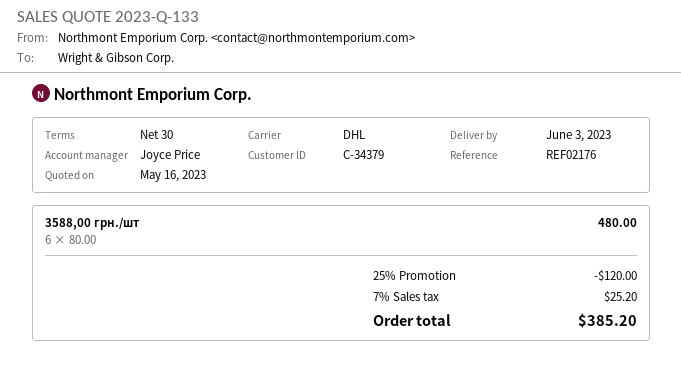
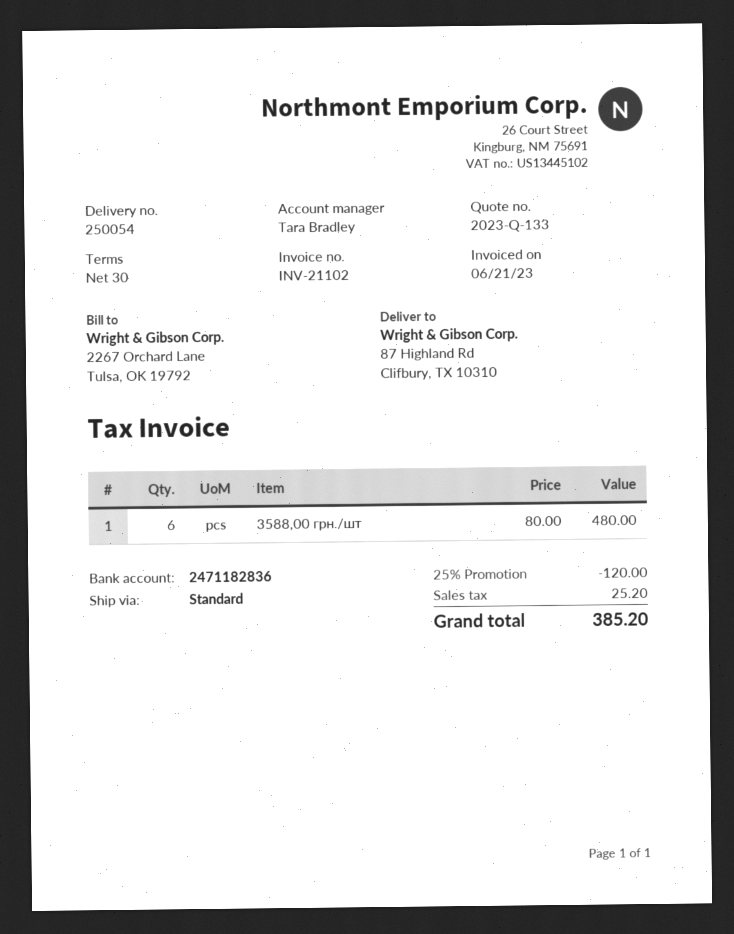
sales rep: Joyce Price -> Tara Bradley
shipping method: DHL -> standard

